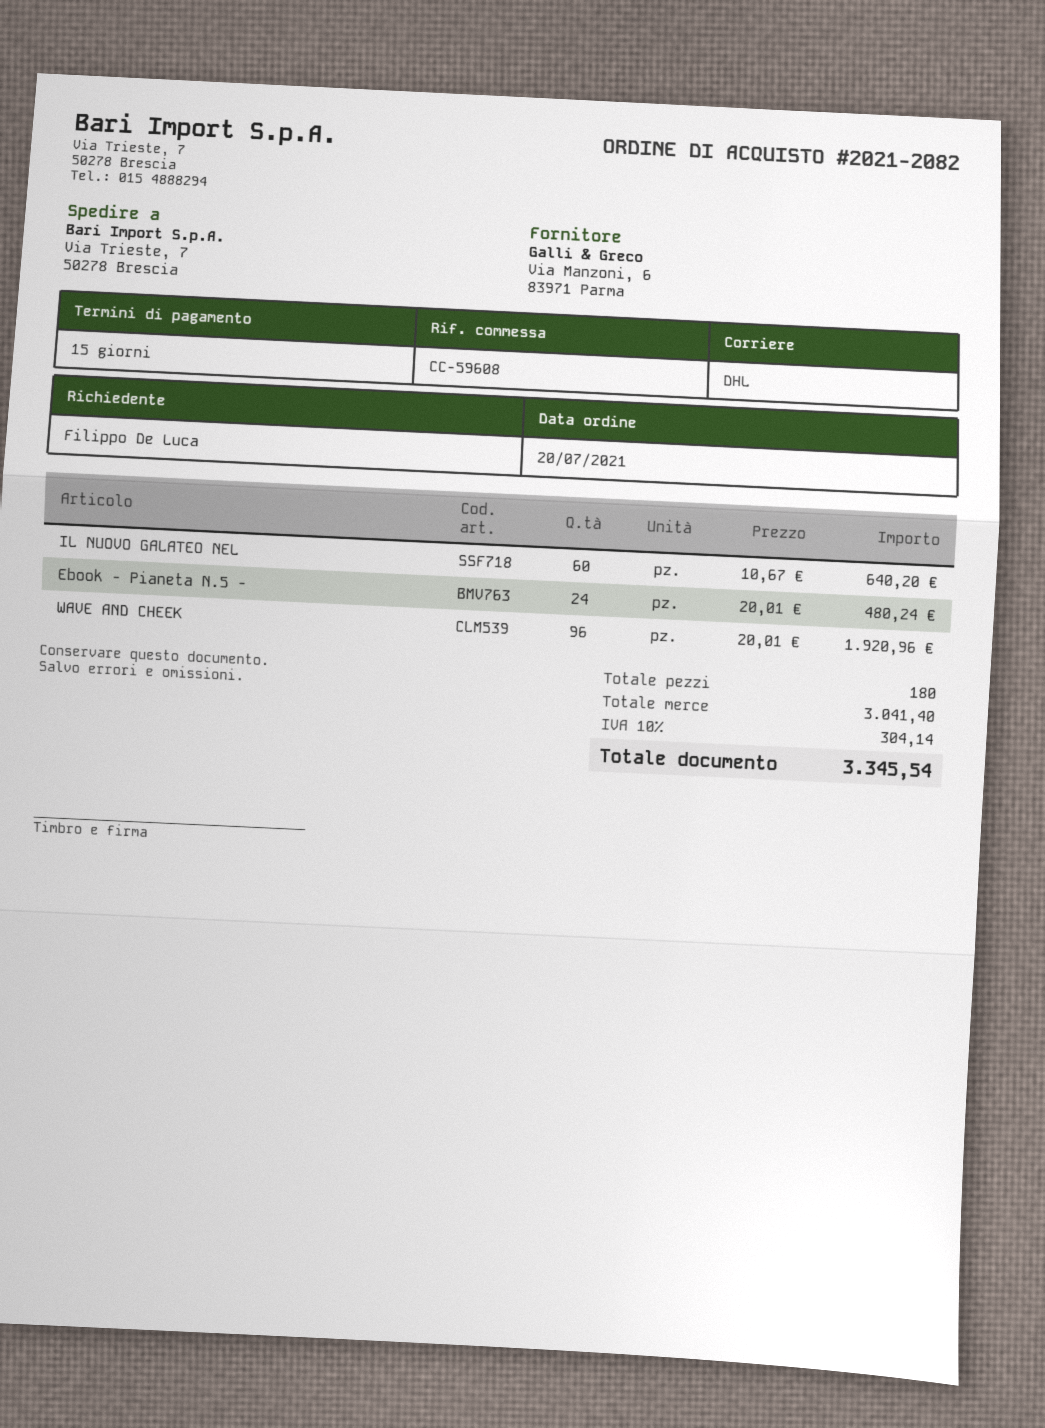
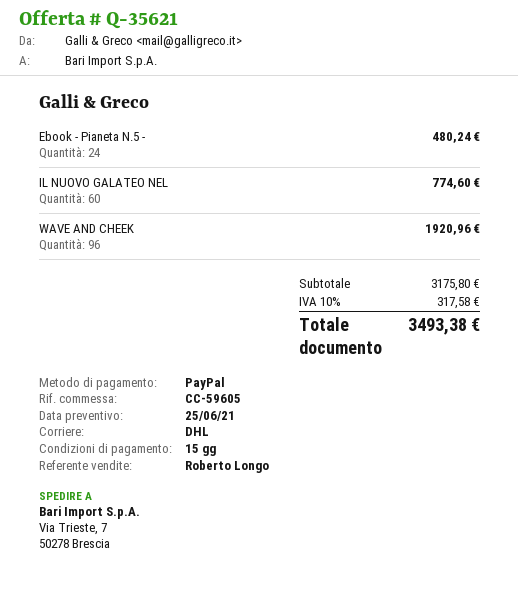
reference: CC-59608 -> CC-59605
IL NUOVO GALATEO NEL: 60 for 640.20 -> 60 for 774.60
subtotal: 3041.40 -> 3175.80
tax: 10% = 304.14 -> 10% = 317.58
total: 3345.54 -> 3493.38

